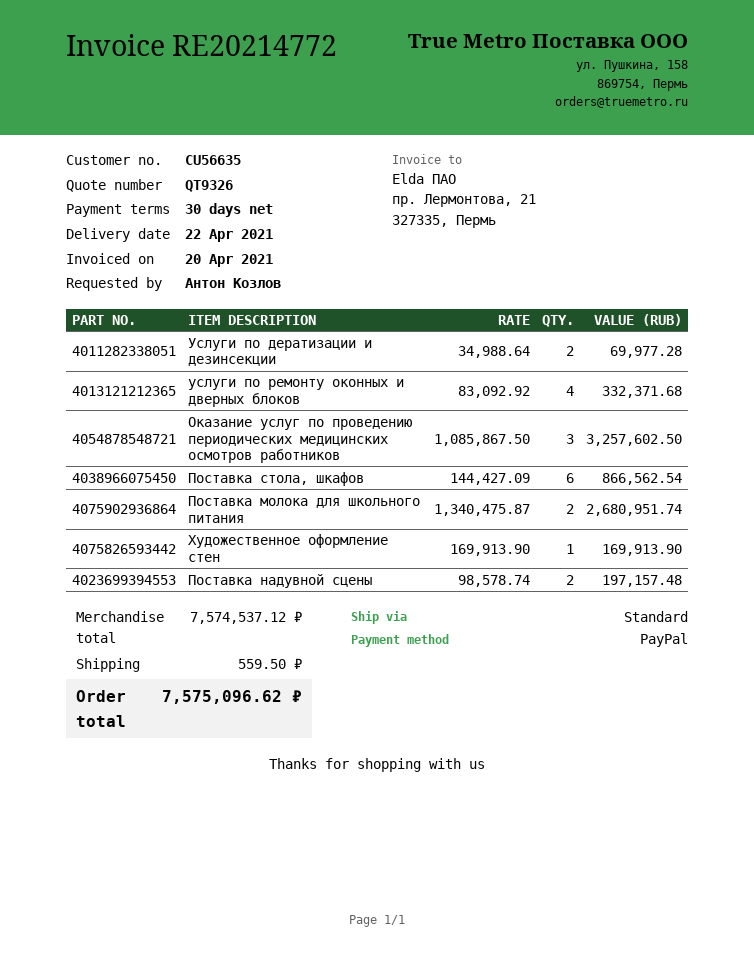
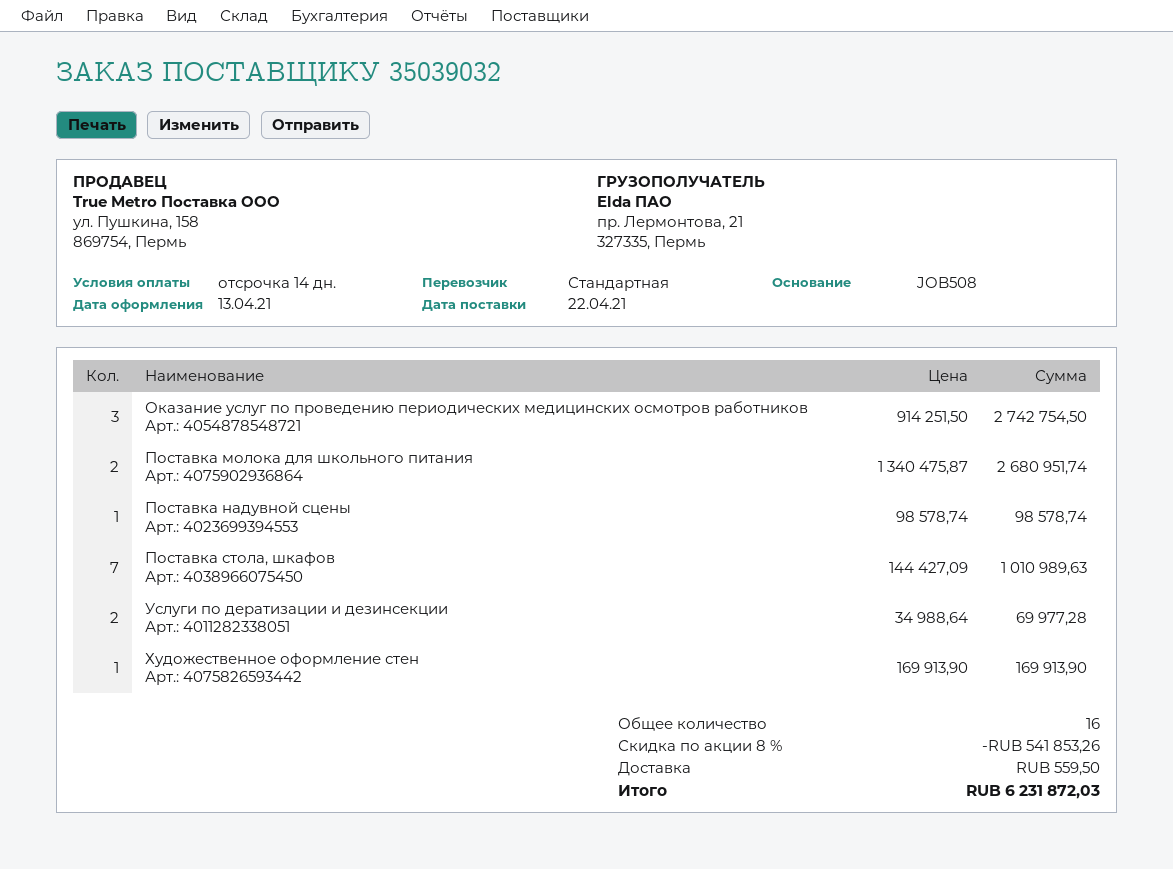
payment terms: 30 days -> 14 days
услуги по ремонту оконных и дверных блоков: 4 x 83092.92 = 332371.68 -> none
Оказание услуг по проведению периодических медицинских осмотров работников: 3 x 1085867.50 = 3257602.50 -> 3 x 914251.50 = 2742754.50
Поставка стола, шкафов: 6 x 144427.09 = 866562.54 -> 7 x 144427.09 = 1010989.63
Поставка надувной сцены: 2 x 98578.74 = 197157.48 -> 1 x 98578.74 = 98578.74
discount: none -> 8% = 541853.26
total: 7575096.62 -> 6231872.03

